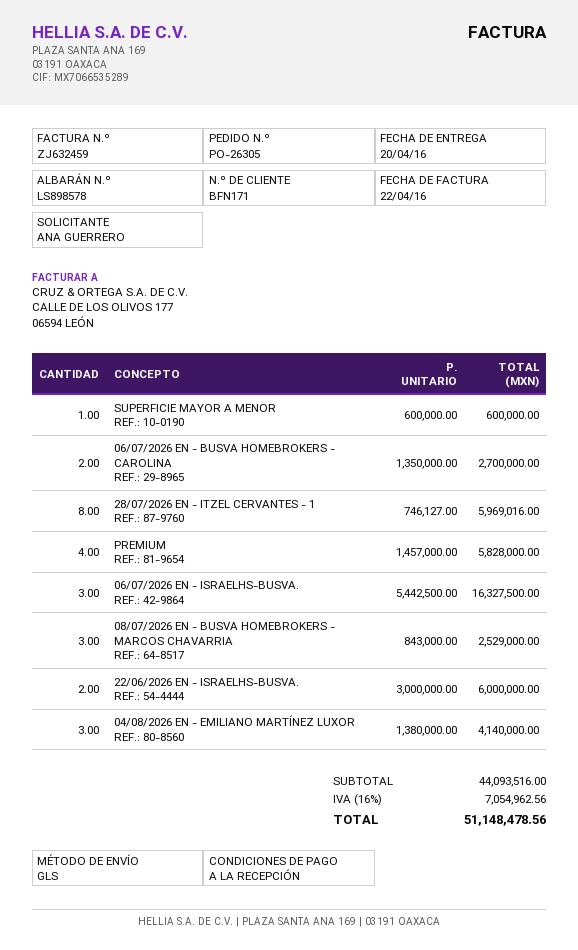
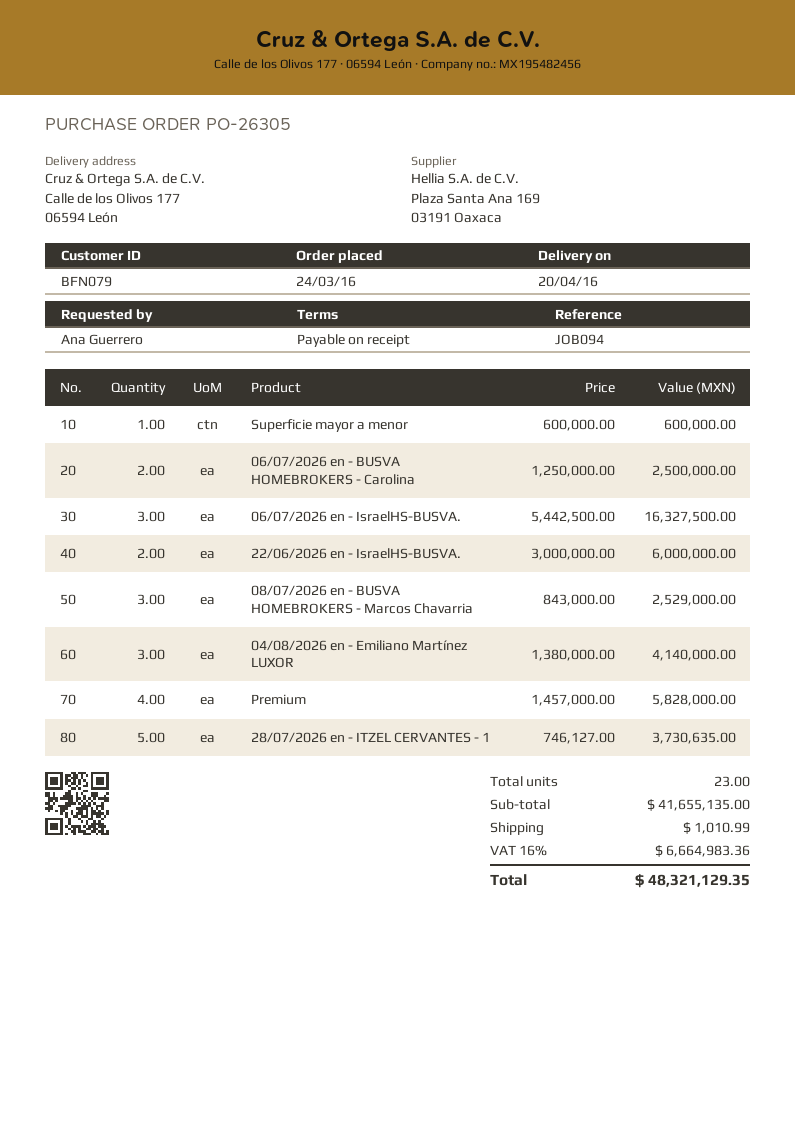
customer number: BFN171 -> BFN079
06/07/2026 EN - BUSVA HOMEBROKERS - CAROLINA: 2 x 1350000.00 = 2700000.00 -> 2 x 1250000.00 = 2500000.00
28/07/2026 EN - ITZEL CERVANTES - 1: 8 x 746127.00 = 5969016.00 -> 5 x 746127.00 = 3730635.00
subtotal: 44093516.00 -> 41655135.00
shipping: none -> 1010.99
tax: 16% = 7054962.56 -> 16% = 6664983.36
total: 51148478.56 -> 48321129.35

